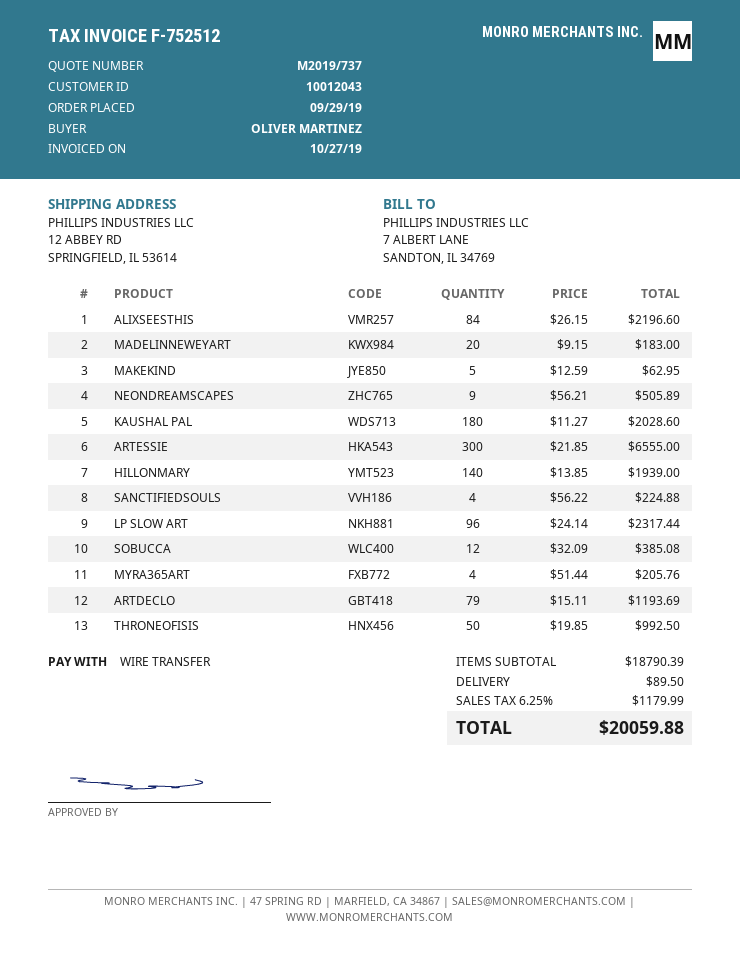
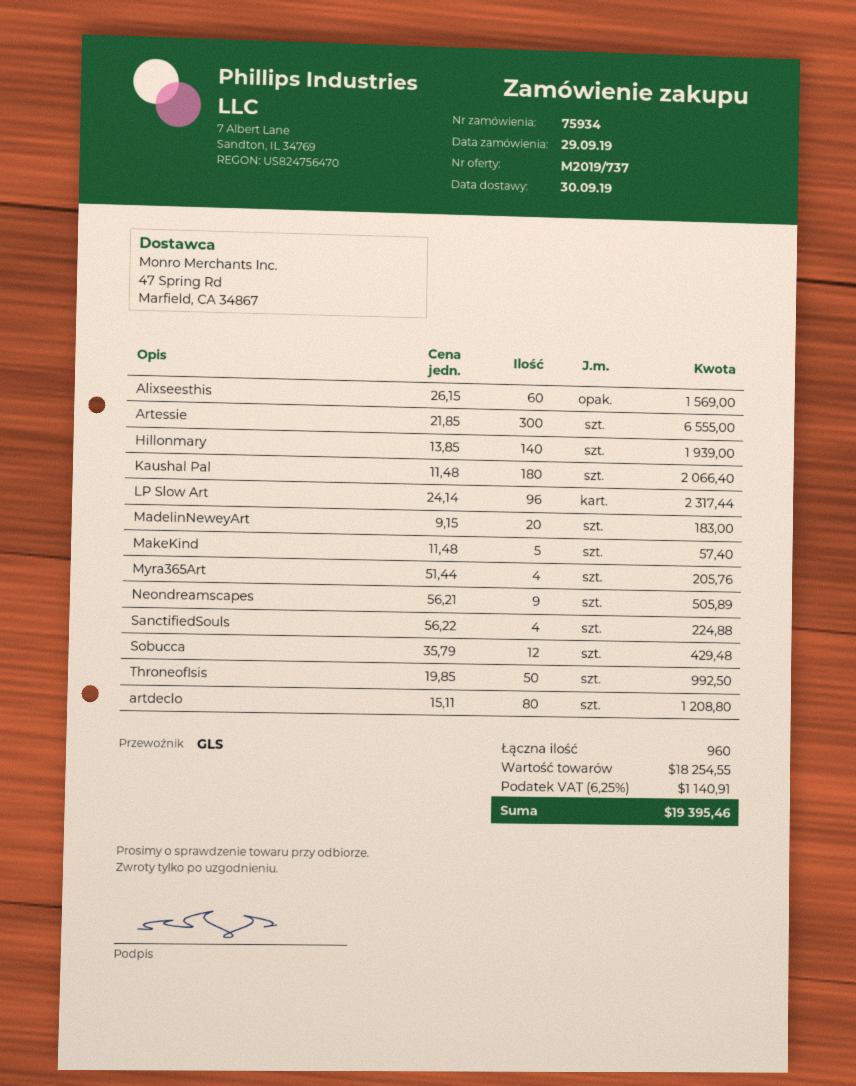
ALIXSEESTHIS: 84 x 26.15 = 2196.60 -> 60 x 26.15 = 1569.00
MAKEKIND: 5 x 12.59 = 62.95 -> 5 x 11.48 = 57.40
KAUSHAL PAL: 180 x 11.27 = 2028.60 -> 180 x 11.48 = 2066.40
SOBUCCA: 12 x 32.09 = 385.08 -> 12 x 35.79 = 429.48
ARTDECLO: 79 x 15.11 = 1193.69 -> 80 x 15.11 = 1208.80
subtotal: 18790.39 -> 18254.55
shipping: 89.50 -> none
tax: 6.25% = 1179.99 -> 6.25% = 1140.91
total: 20059.88 -> 19395.46

